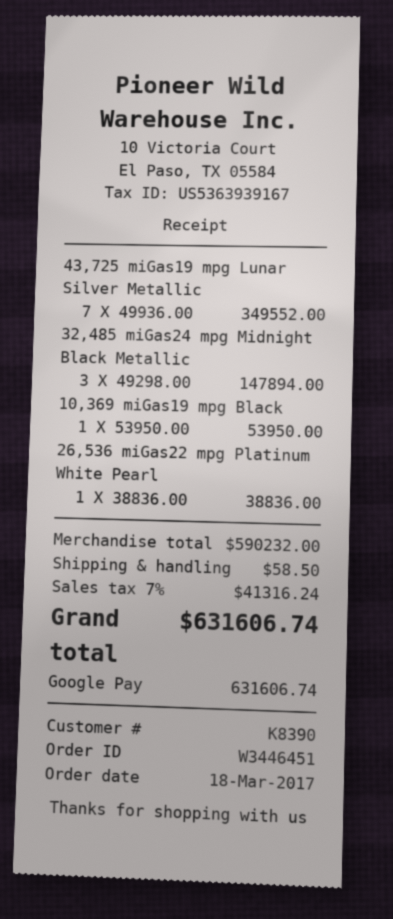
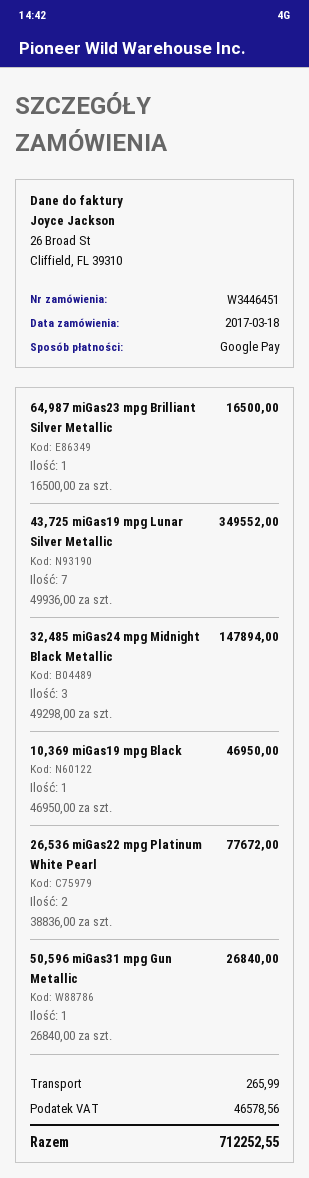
10,369 miGas19 mpg Black: 1 x 53950.00 = 53950.00 -> 1 x 46950.00 = 46950.00
26,536 miGas22 mpg Platinum White Pearl: 1 x 38836.00 = 38836.00 -> 2 x 38836.00 = 77672.00
64,987 miGas23 mpg Brilliant Silver Metallic: none -> 1 x 16500.00 = 16500.00
50,596 miGas31 mpg Gun Metallic: none -> 1 x 26840.00 = 26840.00
shipping: 58.50 -> 265.99
tax: 41316.24 -> 46578.56
total: 631606.74 -> 712252.55

